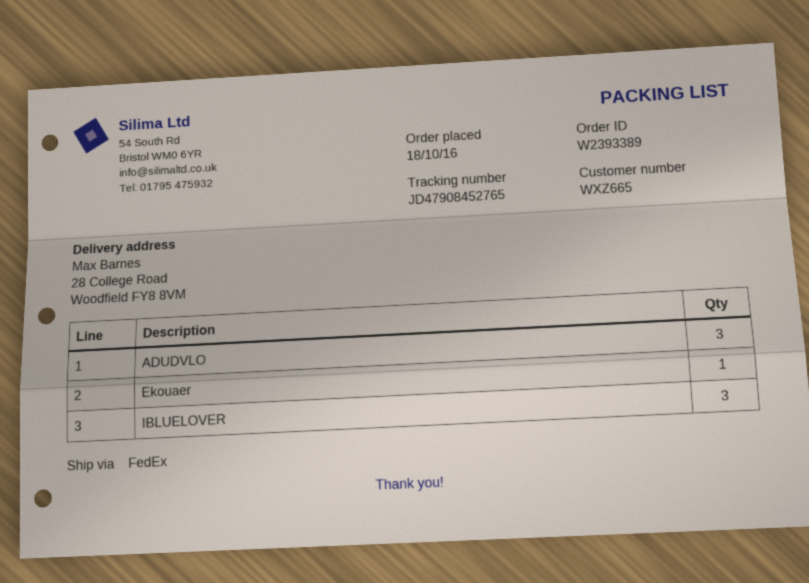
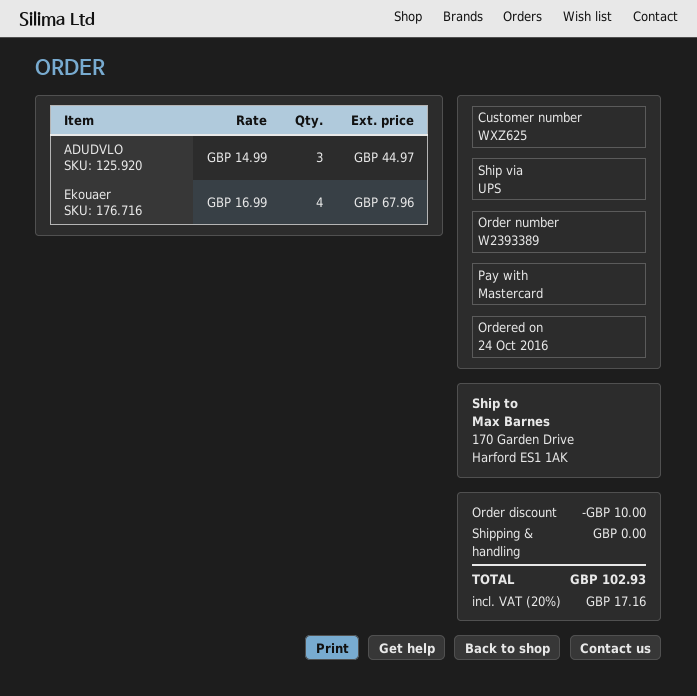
order date: 2016-10-18 -> 2016-10-24
customer number: WXZ665 -> WXZ625
shipping method: FedEx -> UPS
ship to: 28 College Road, Woodfield FY8 8VM -> 170 Garden Drive, Harford ES1 1AK
Ekouaer: 1 -> 4
IBLUELOVER: 3 -> none

